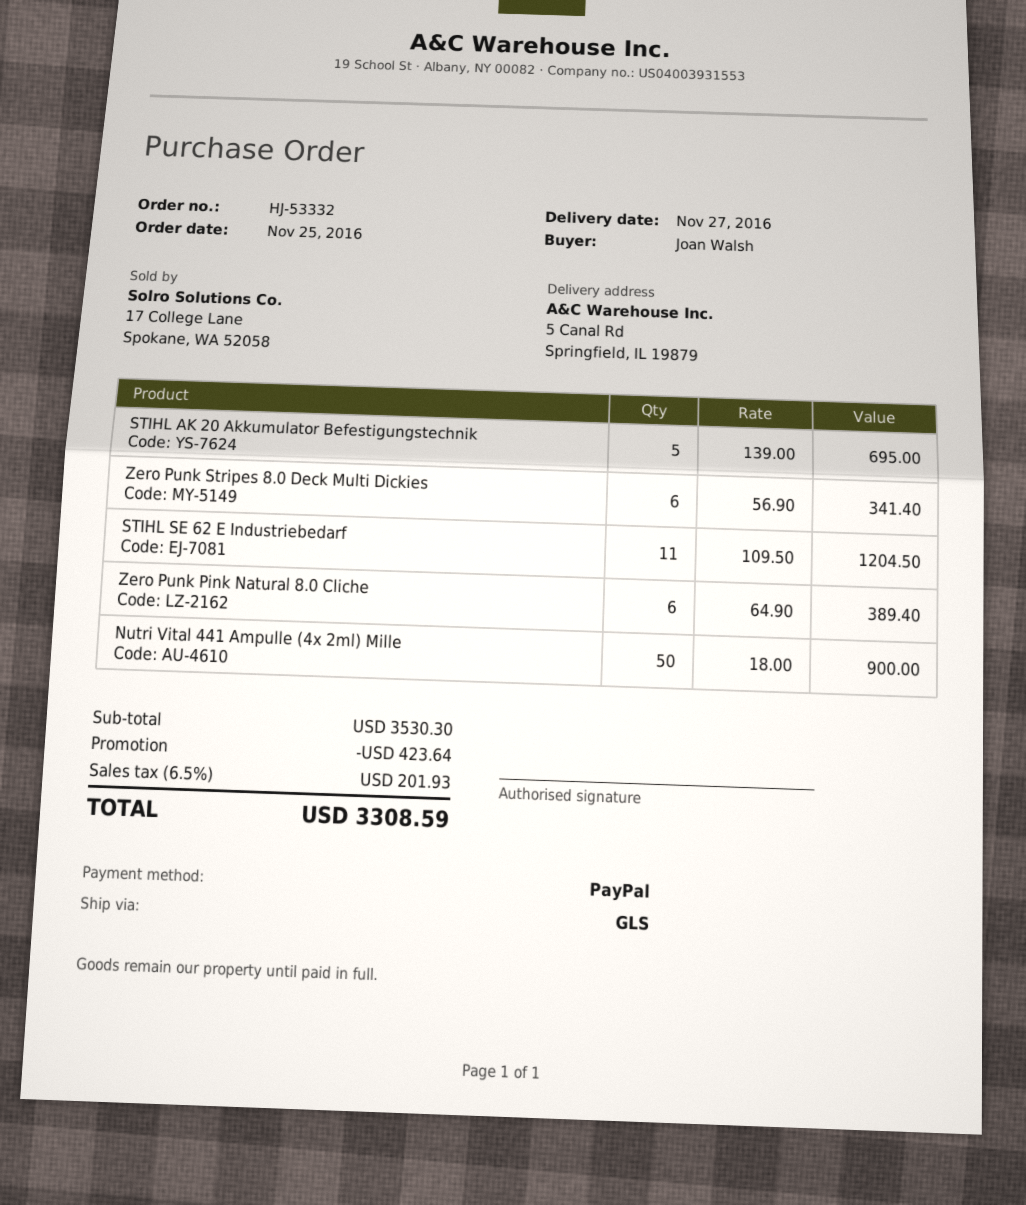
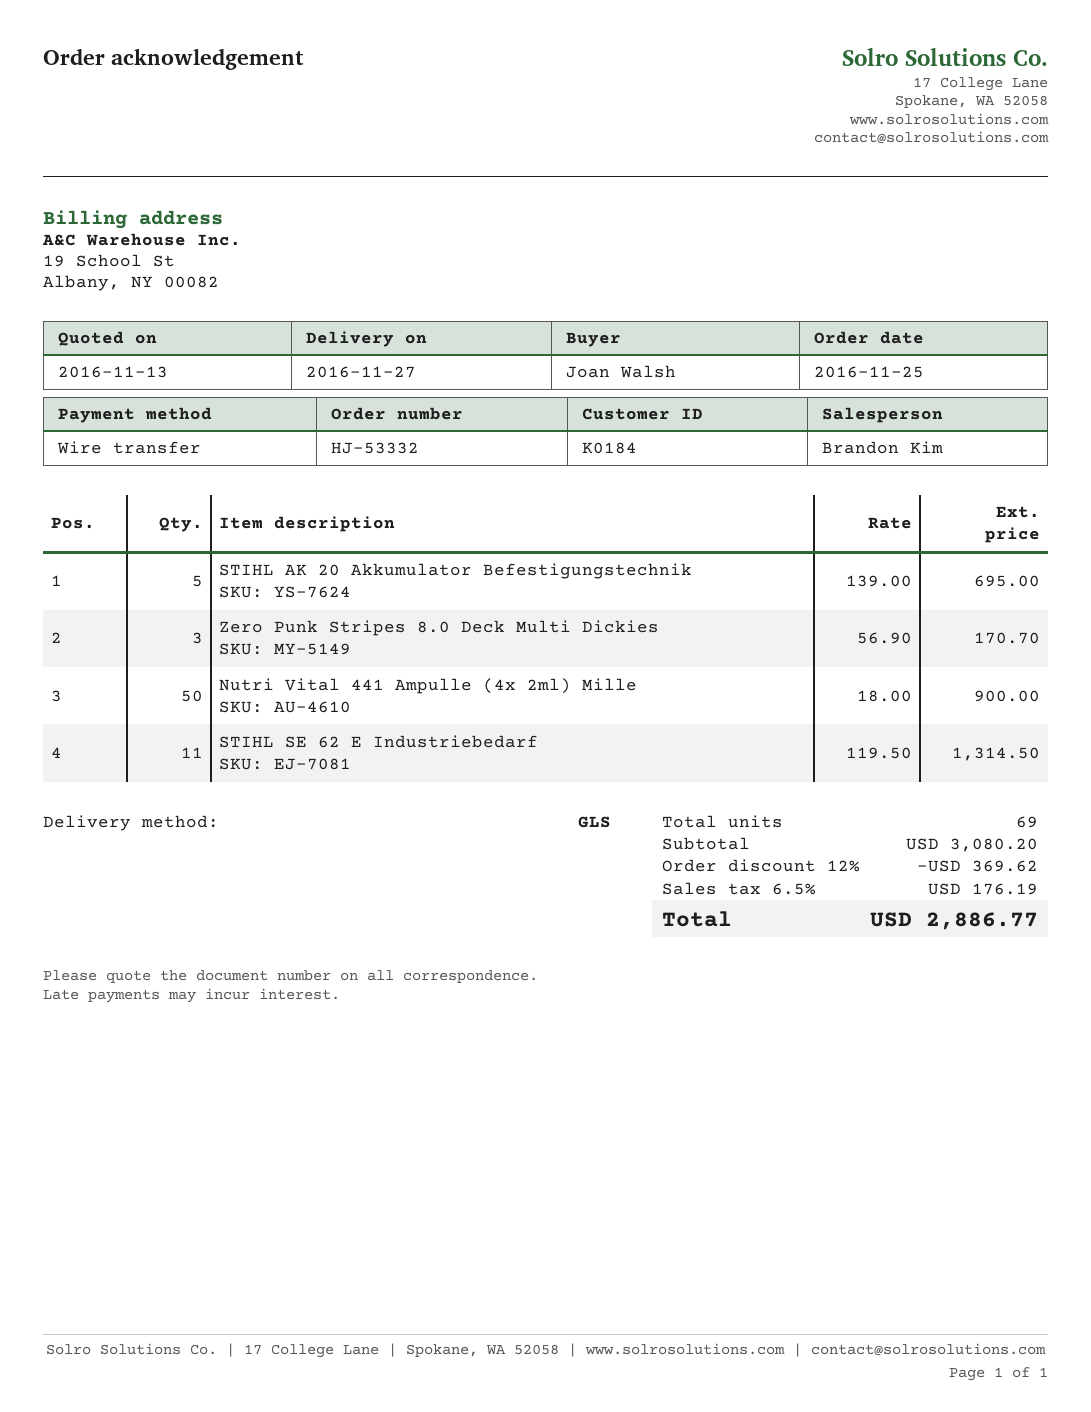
payment method: PayPal -> bank transfer
Zero Punk Stripes 8.0 Deck Multi Dickies: 6 x 56.90 = 341.40 -> 3 x 56.90 = 170.70
STIHL SE 62 E Industriebedarf: 11 x 109.50 = 1204.50 -> 11 x 119.50 = 1314.50
Zero Punk Pink Natural 8.0 Cliche: 6 x 64.90 = 389.40 -> none
subtotal: 3530.30 -> 3080.20
discount: 423.64 -> 369.62
tax: 6.5% = 201.93 -> 6.5% = 176.19
total: 3308.59 -> 2886.77

